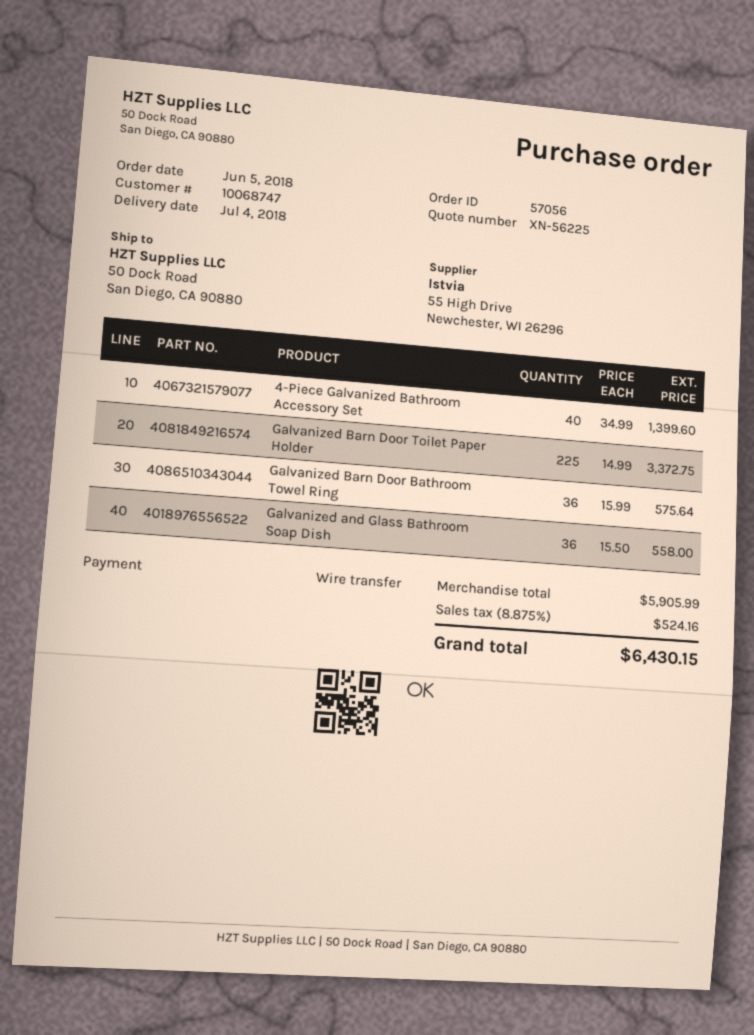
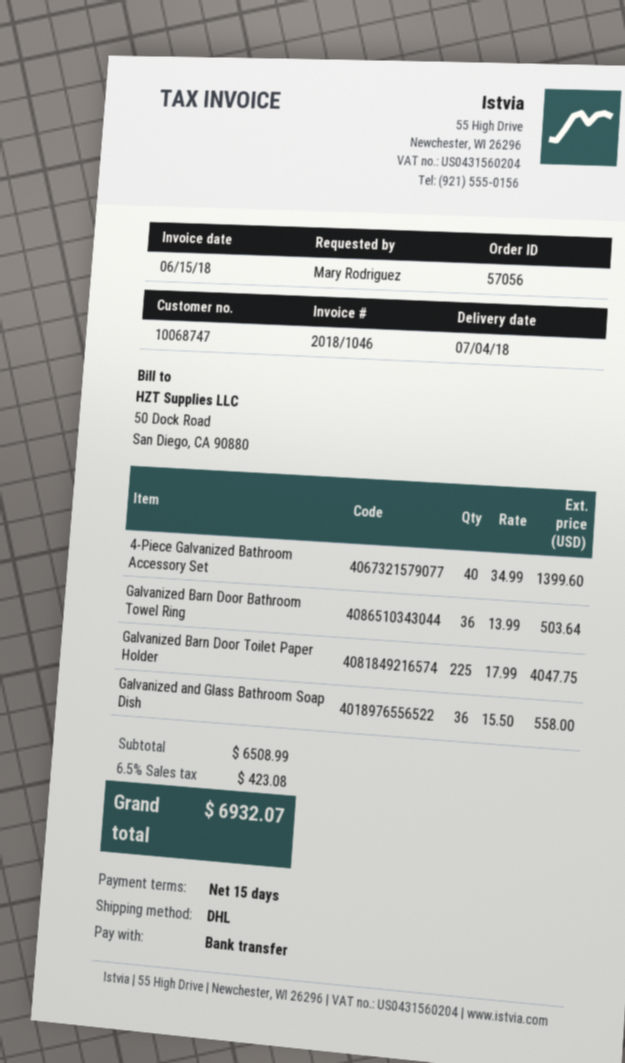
Galvanized Barn Door Toilet Paper Holder: 225 x 14.99 = 3372.75 -> 225 x 17.99 = 4047.75
Galvanized Barn Door Bathroom Towel Ring: 36 x 15.99 = 575.64 -> 36 x 13.99 = 503.64
subtotal: 5905.99 -> 6508.99
tax: 8.875% = 524.16 -> 6.5% = 423.08
total: 6430.15 -> 6932.07

